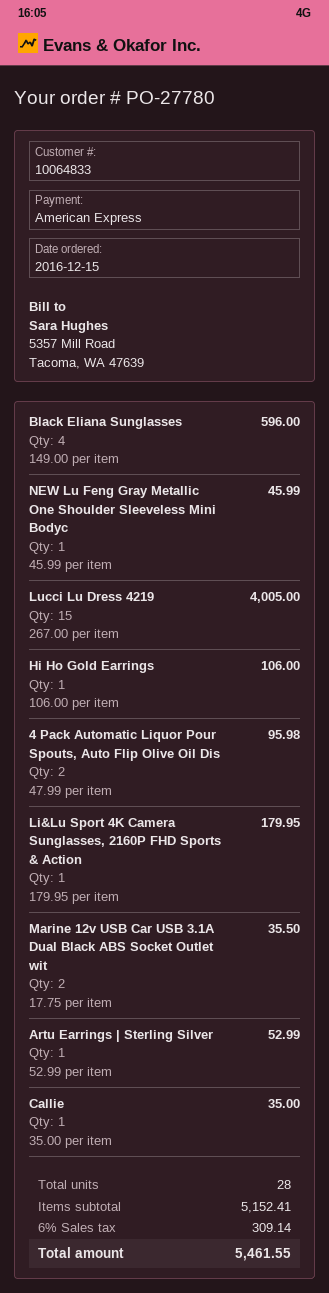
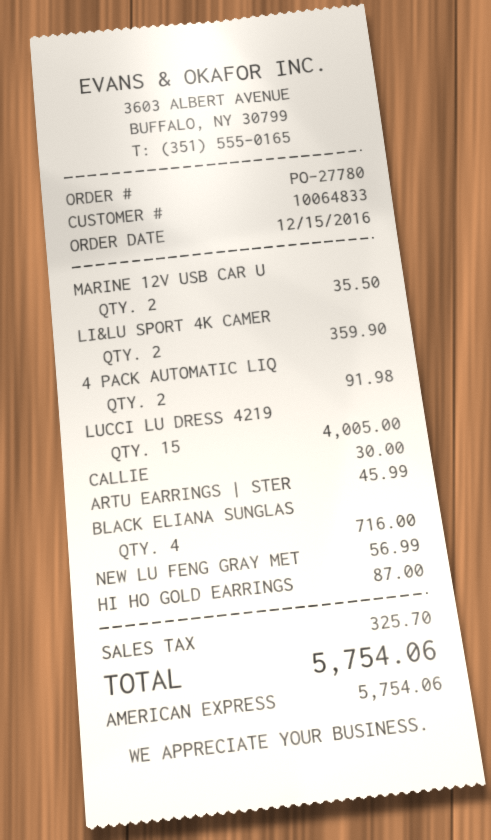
Black Eliana Sunglasses: 4 for 596.00 -> 4 for 716.00
NEW Lu Feng Gray Metallic One Shoulder Sleeveless Mini Bodyc: 1 for 45.99 -> 1 for 56.99
Hi Ho Gold Earrings: 1 for 106.00 -> 1 for 87.00
4 Pack Automatic Liquor Pour Spouts, Auto Flip Olive Oil Dis: 2 for 95.98 -> 2 for 91.98
Li&Lu Sport 4K Camera Sunglasses, 2160P FHD Sports & Action: 1 for 179.95 -> 2 for 359.90
Artu Earrings | Sterling Silver: 1 for 52.99 -> 1 for 45.99
Callie: 1 for 35.00 -> 1 for 30.00
tax: 309.14 -> 325.70
total: 5461.55 -> 5754.06

